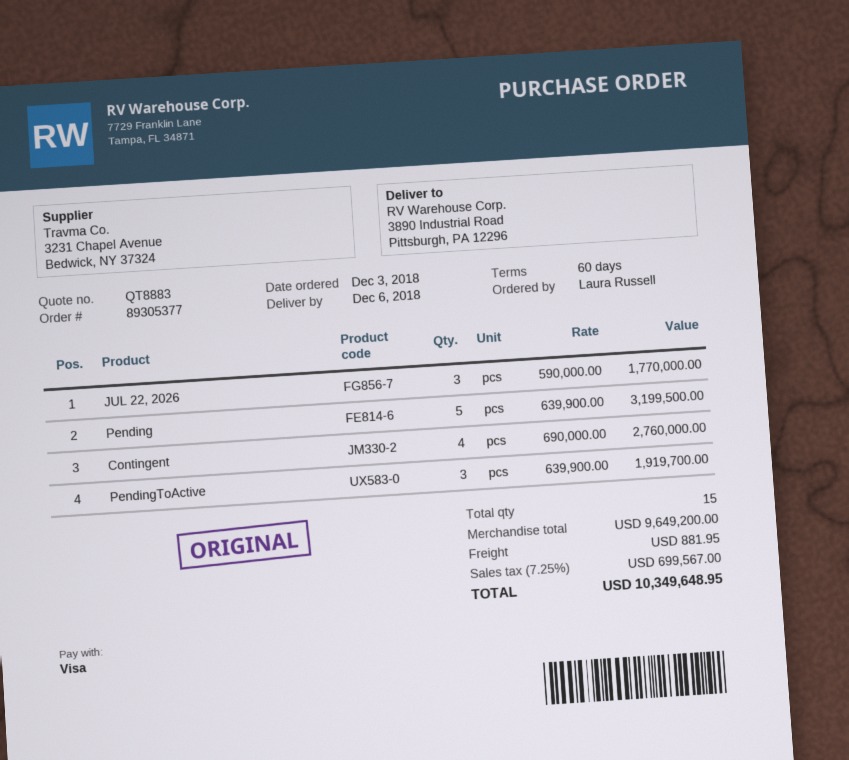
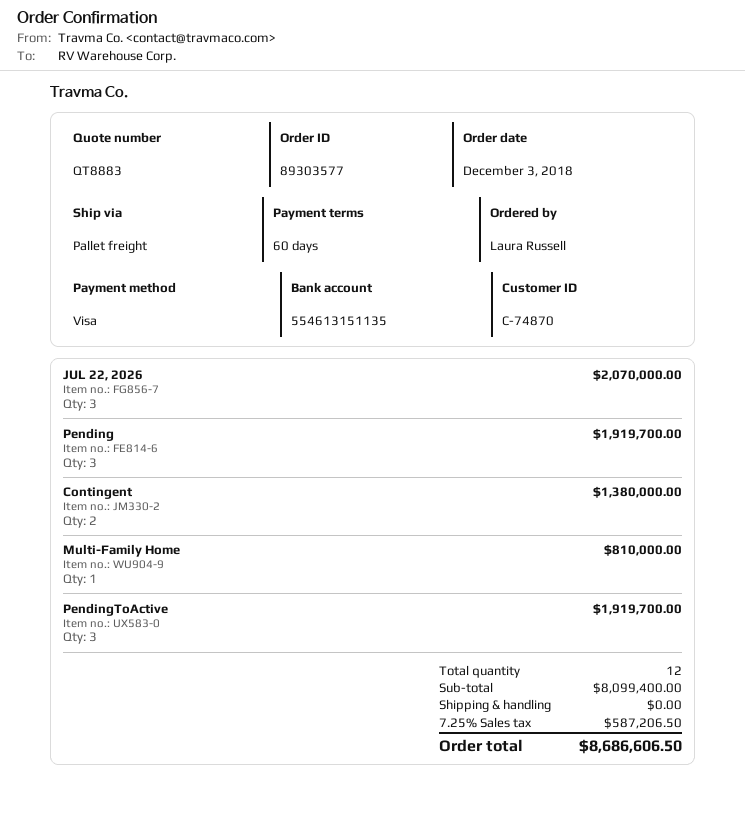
order number: 89305377 -> 89303577
JUL 22, 2026: 3 for 1770000.00 -> 3 for 2070000.00
Pending: 5 for 3199500.00 -> 3 for 1919700.00
Contingent: 4 for 2760000.00 -> 2 for 1380000.00
Multi-Family Home: none -> 1 for 810000.00
total quantity: 15 -> 12
subtotal: 9649200.00 -> 8099400.00
shipping: 881.95 -> 0.00
tax: 7.25% = 699567.00 -> 7.25% = 587206.50
total: 10349648.95 -> 8686606.50

